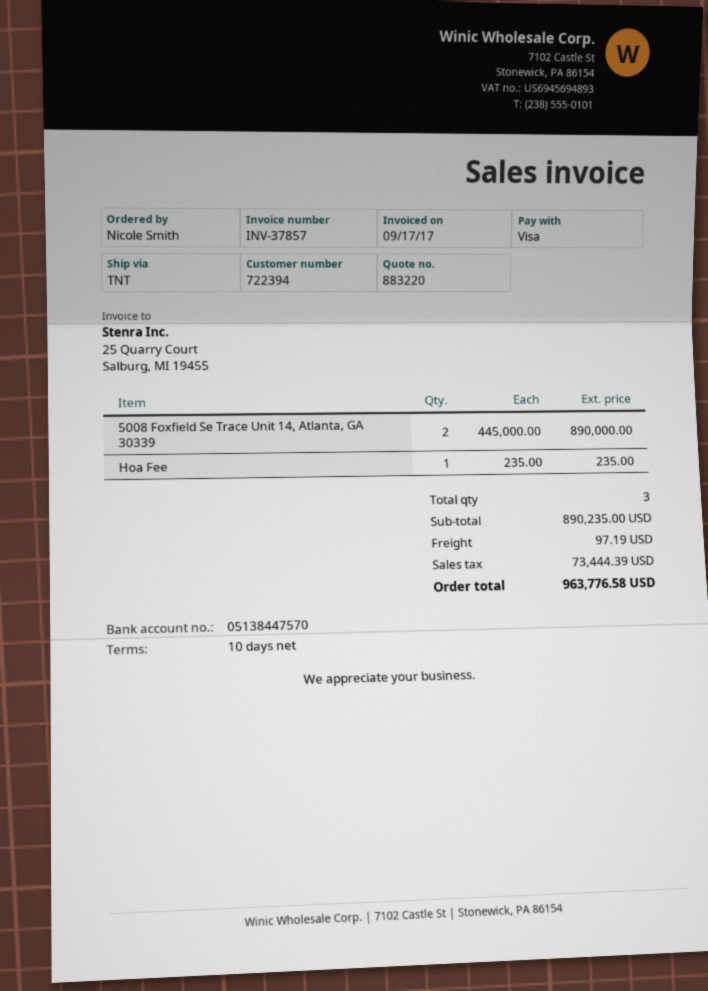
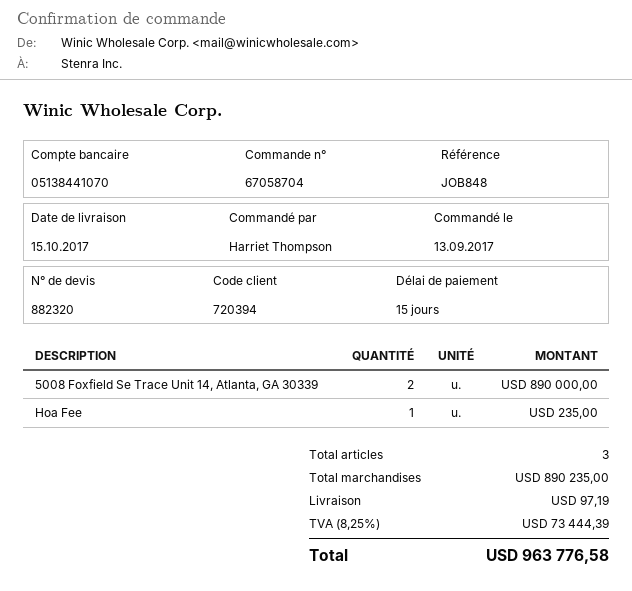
quote number: 883220 -> 882320
payment terms: 10 days -> 15 days
customer number: 722394 -> 720394
ordered by: Nicole Smith -> Harriet Thompson
bank account: 05138447570 -> 05138441070

